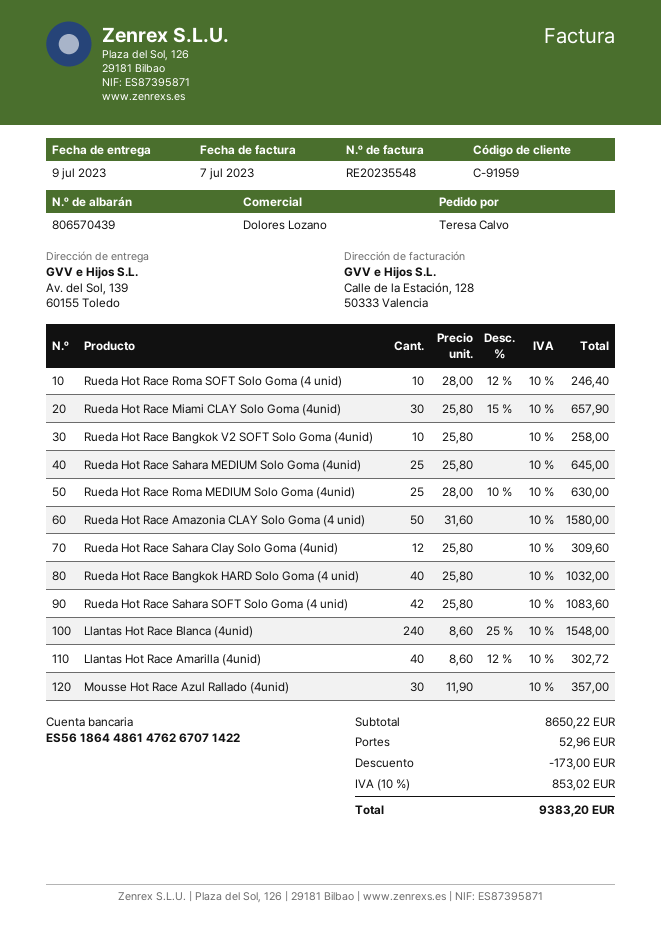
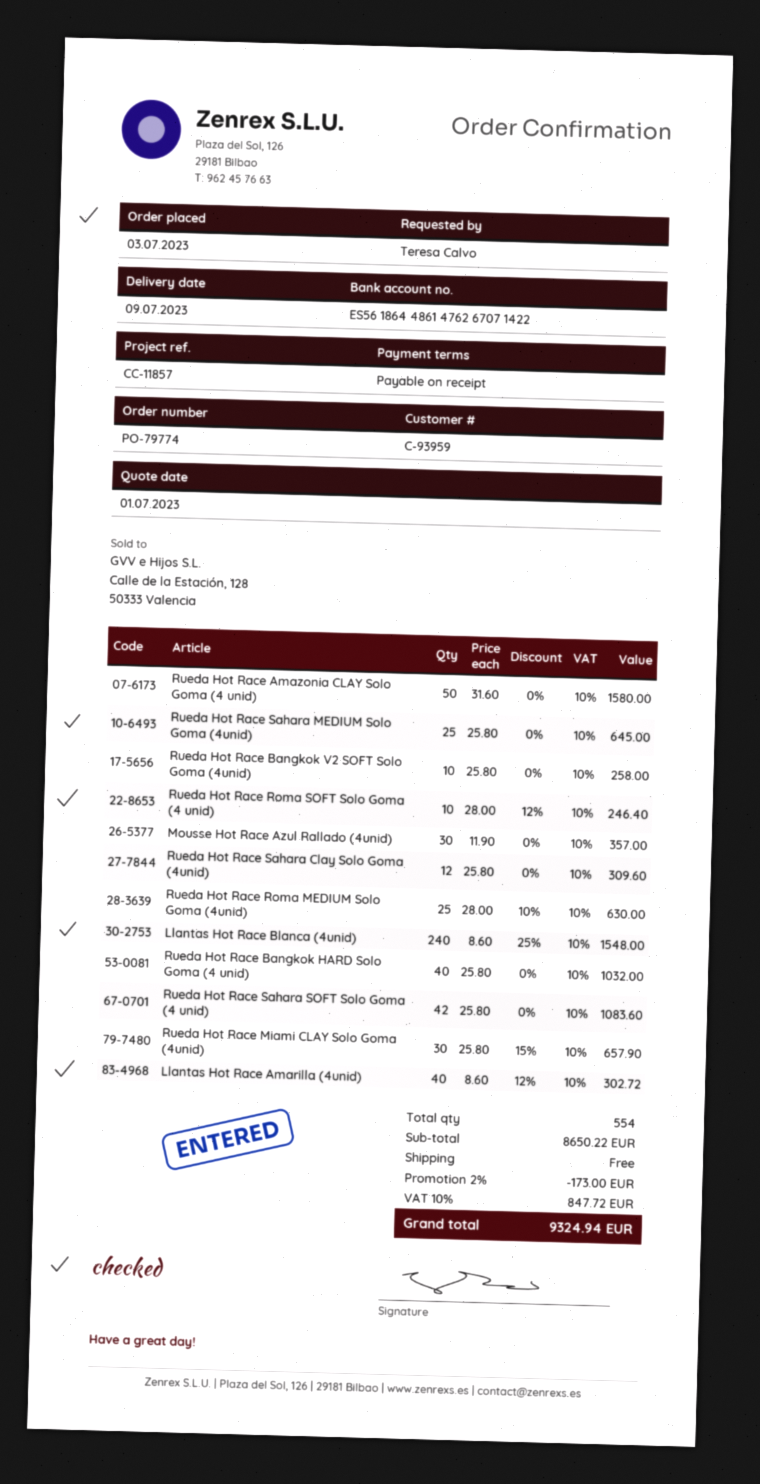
customer number: C-91959 -> C-93959
shipping: 52.96 -> 0.00
tax: 10% = 853.02 -> 10% = 847.72
total: 9383.20 -> 9324.94

